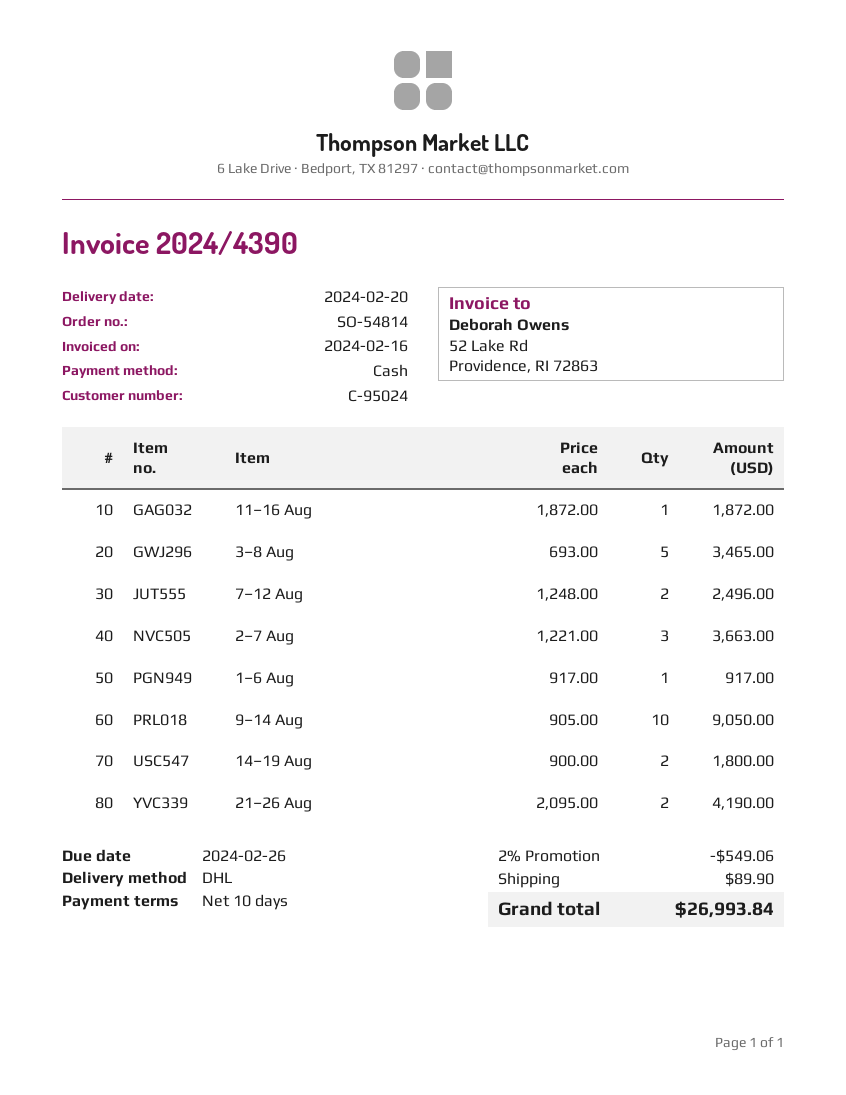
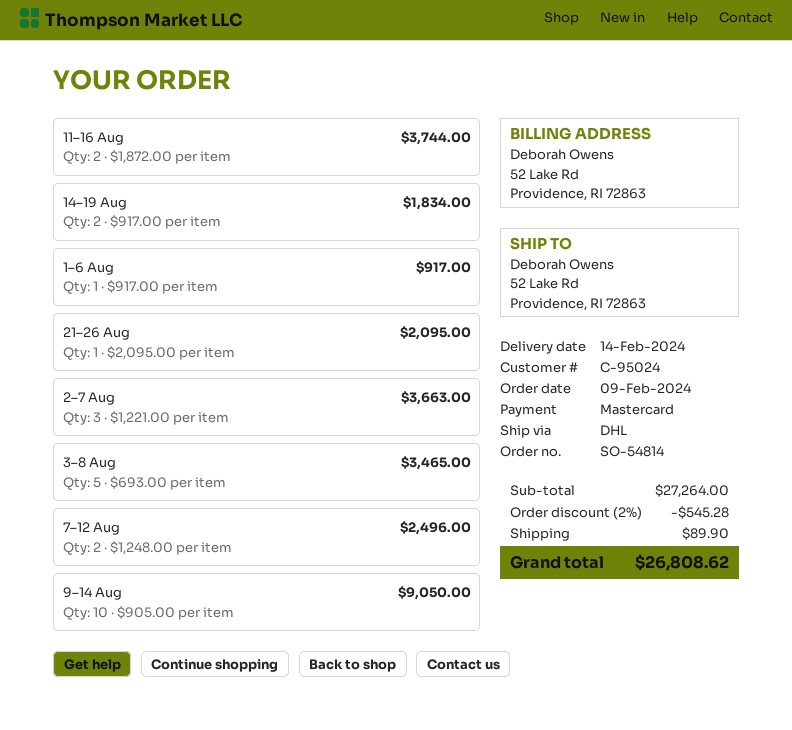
delivery date: 2024-02-20 -> 2024-02-14
payment method: cash -> Mastercard
11–16 Aug: 1 x 1872.00 = 1872.00 -> 2 x 1872.00 = 3744.00
14–19 Aug: 2 x 900.00 = 1800.00 -> 2 x 917.00 = 1834.00
21–26 Aug: 2 x 2095.00 = 4190.00 -> 1 x 2095.00 = 2095.00
discount: 2% = 549.06 -> 2% = 545.28
total: 26993.84 -> 26808.62

